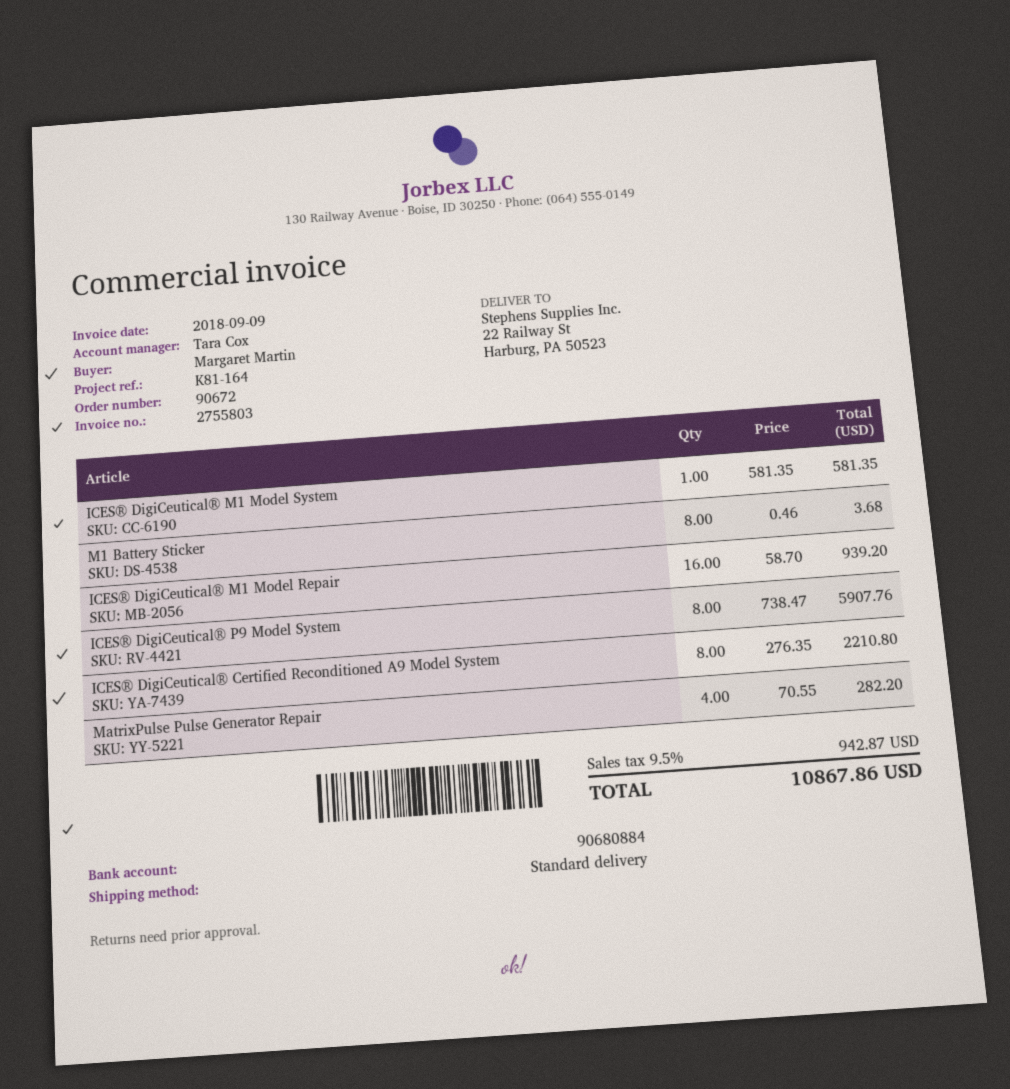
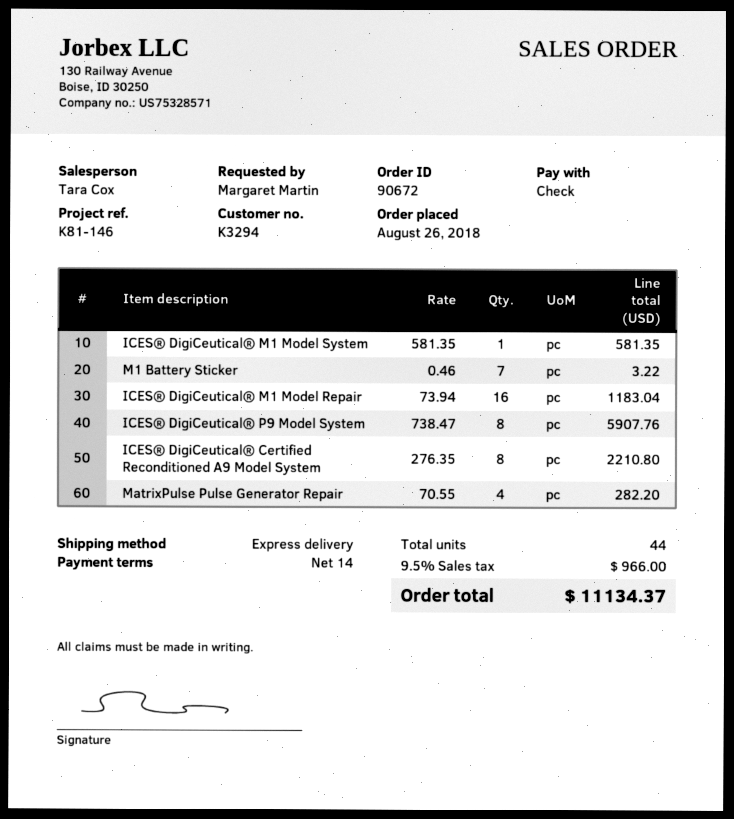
reference: K81-164 -> K81-146
shipping method: standard -> express
M1 Battery Sticker: 8 x 0.46 = 3.68 -> 7 x 0.46 = 3.22
ICES® DigiCeutical® M1 Model Repair: 16 x 58.70 = 939.20 -> 16 x 73.94 = 1183.04
tax: 9.5% = 942.87 -> 9.5% = 966.00
total: 10867.86 -> 11134.37

